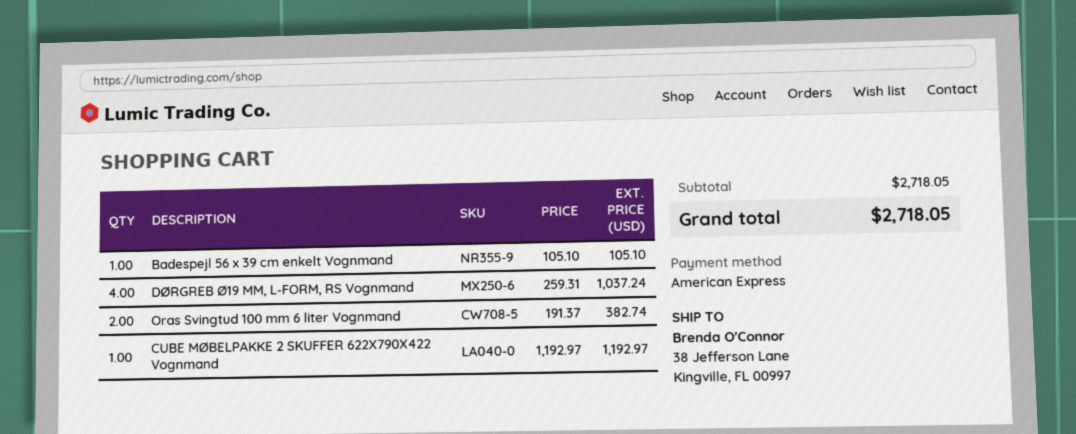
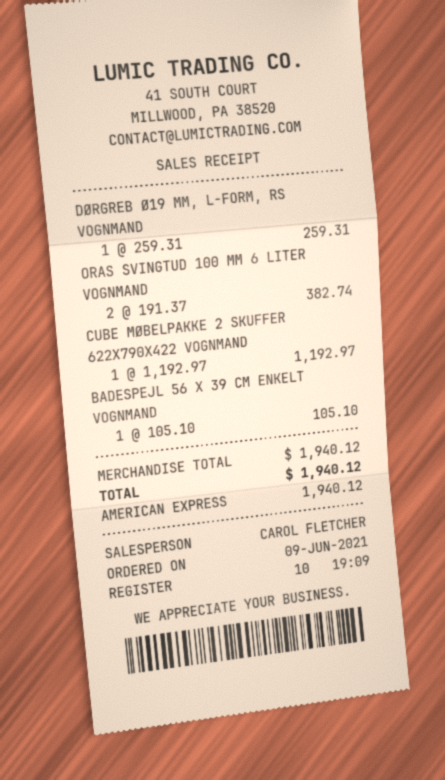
DØRGREB Ø19 MM, L-FORM, RS Vognmand: 4 x 259.31 = 1037.24 -> 1 x 259.31 = 259.31
subtotal: 2718.05 -> 1940.12
total: 2718.05 -> 1940.12

